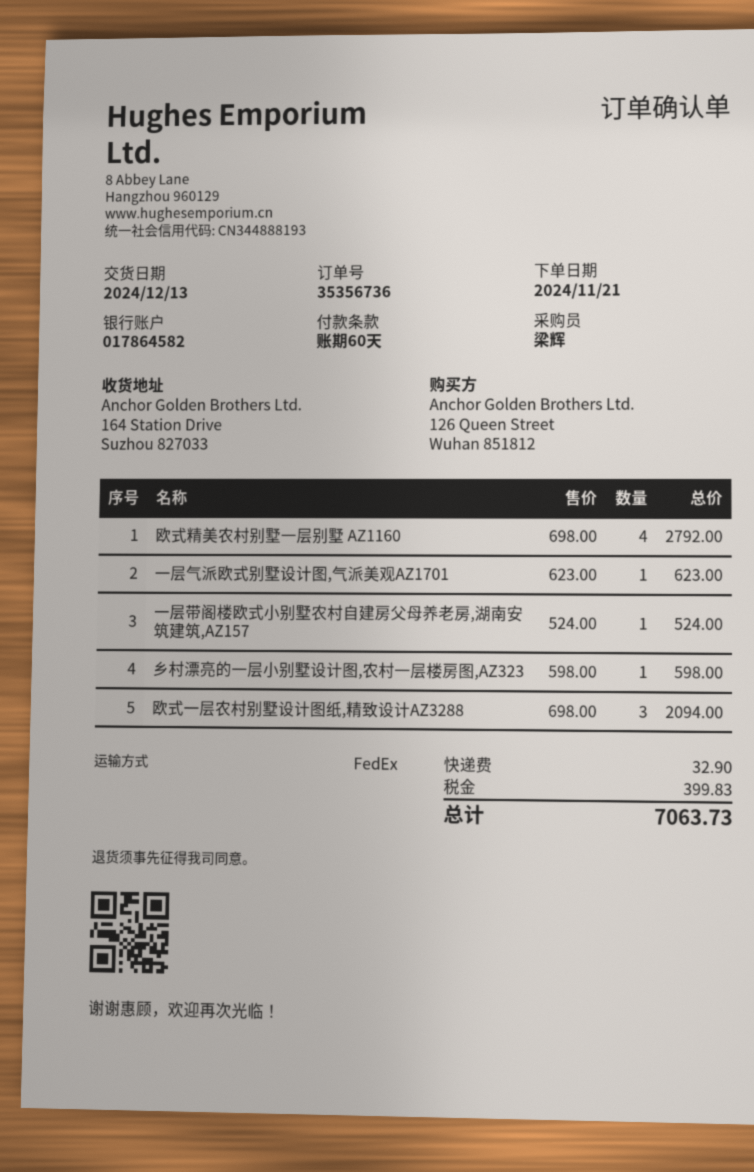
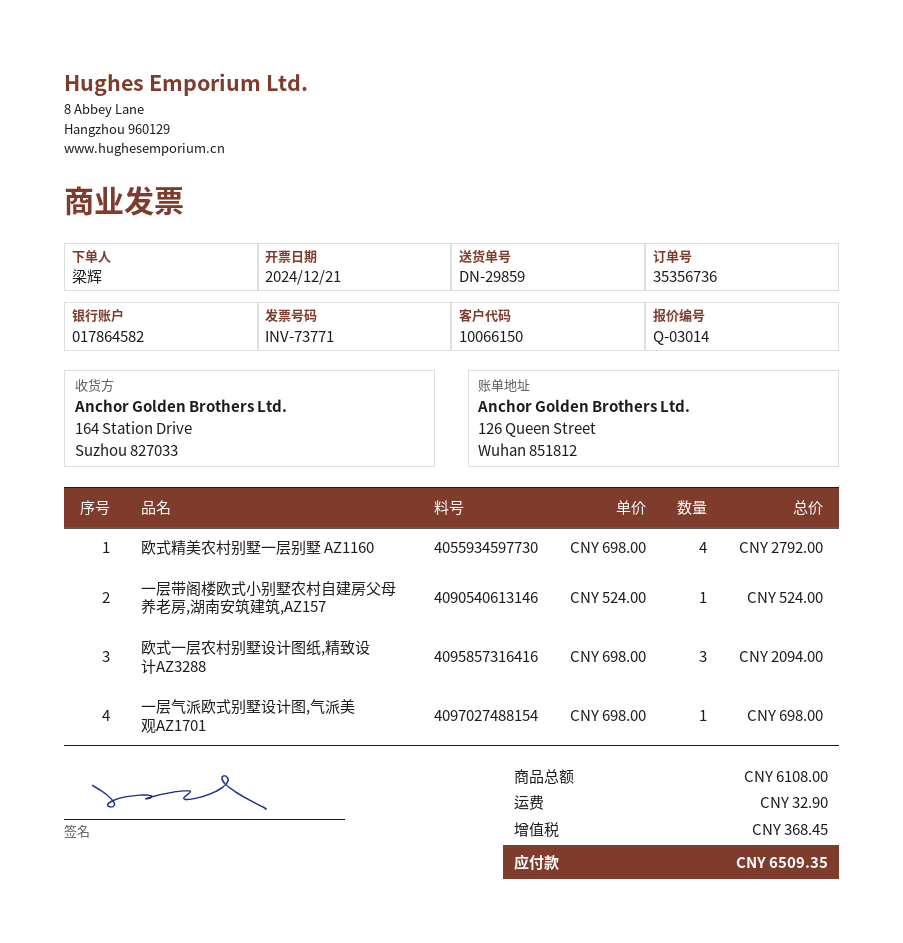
一层气派欧式别墅设计图,气派美观AZ1701: 1 x 623.00 = 623.00 -> 1 x 698.00 = 698.00
乡村漂亮的一层小别墅设计图,农村一层楼房图,AZ323: 1 x 598.00 = 598.00 -> none
tax: 399.83 -> 368.45
total: 7063.73 -> 6509.35

